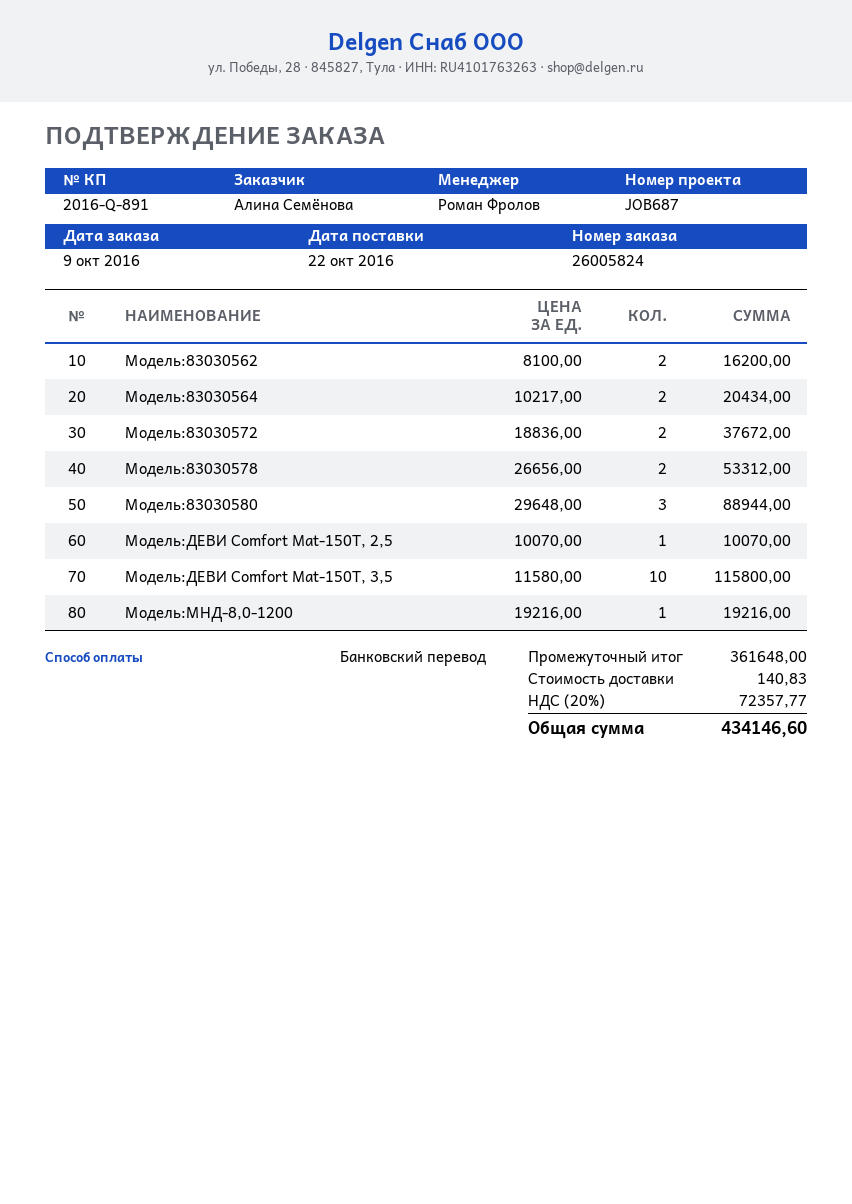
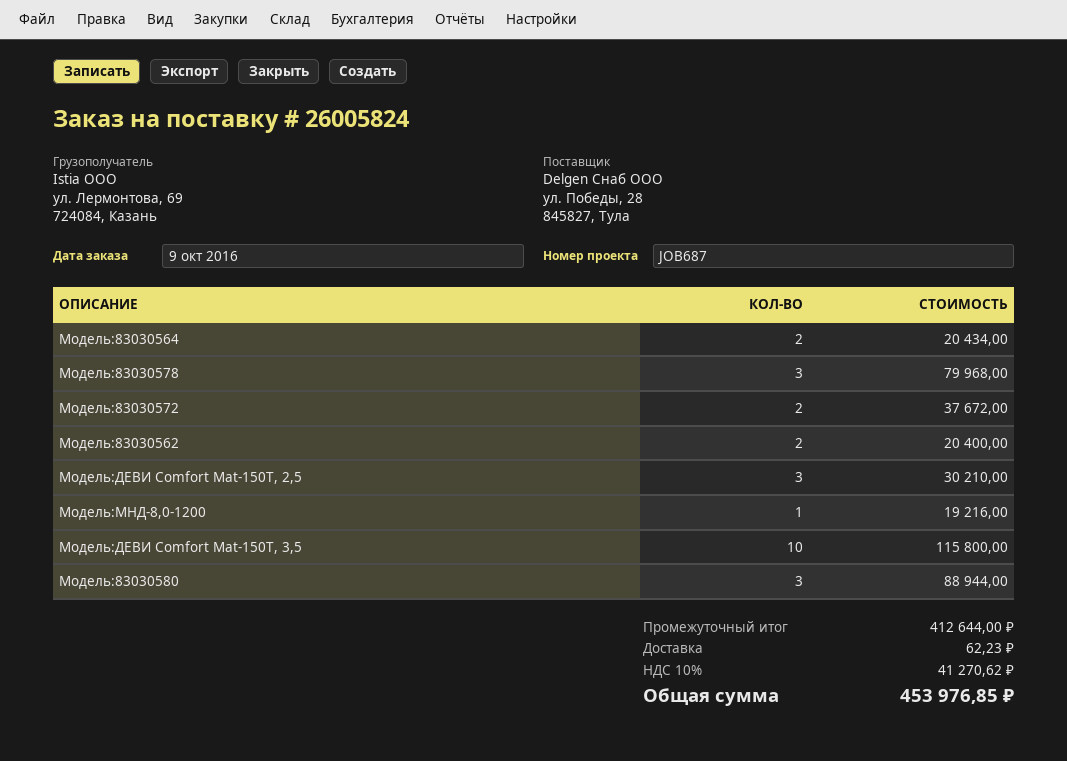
Модель:83030562: 2 for 16200.00 -> 2 for 20400.00
Модель:83030578: 2 for 53312.00 -> 3 for 79968.00
Модель:ДЕВИ Comfort Mat-150T, 2,5: 1 for 10070.00 -> 3 for 30210.00
subtotal: 361648.00 -> 412644.00
shipping: 140.83 -> 62.23
tax: 20% = 72357.77 -> 10% = 41270.62
total: 434146.60 -> 453976.85

